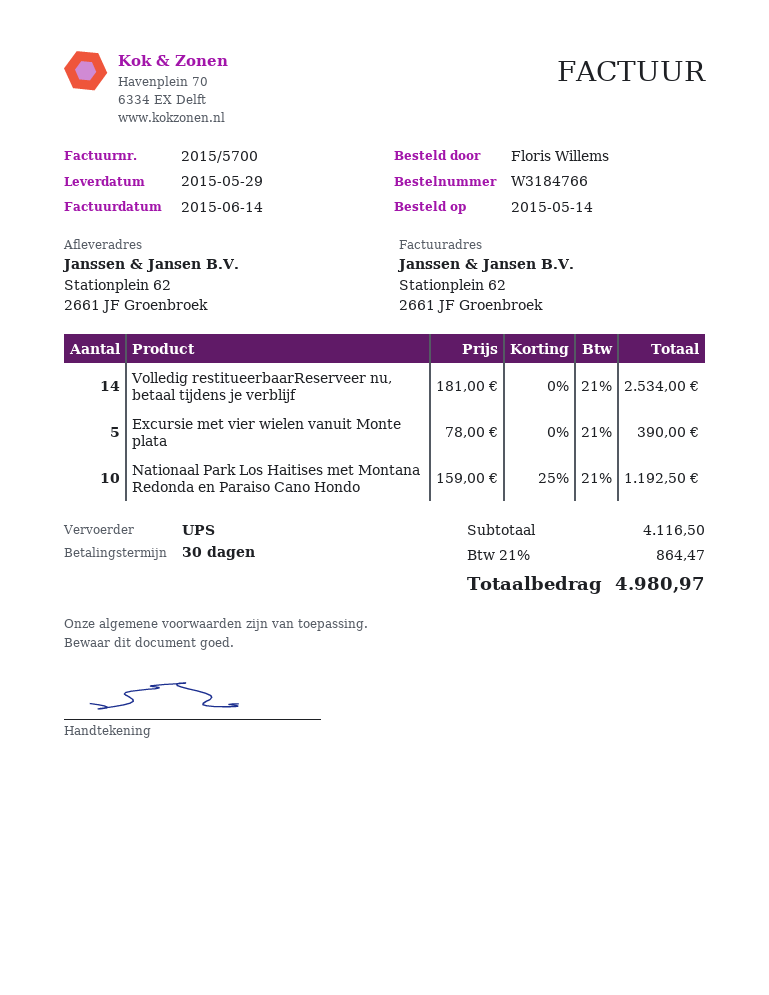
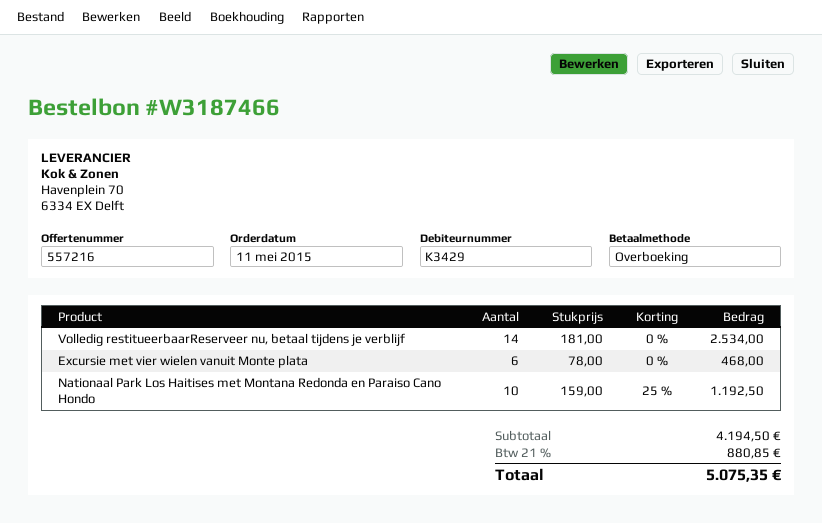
order number: W3184766 -> W3187466
order date: 2015-05-14 -> 2015-05-11
Excursie met vier wielen vanuit Monte plata: 5 x 78.00 = 390.00 -> 6 x 78.00 = 468.00
subtotal: 4116.50 -> 4194.50
tax: 21% = 864.47 -> 21% = 880.85
total: 4980.97 -> 5075.35

